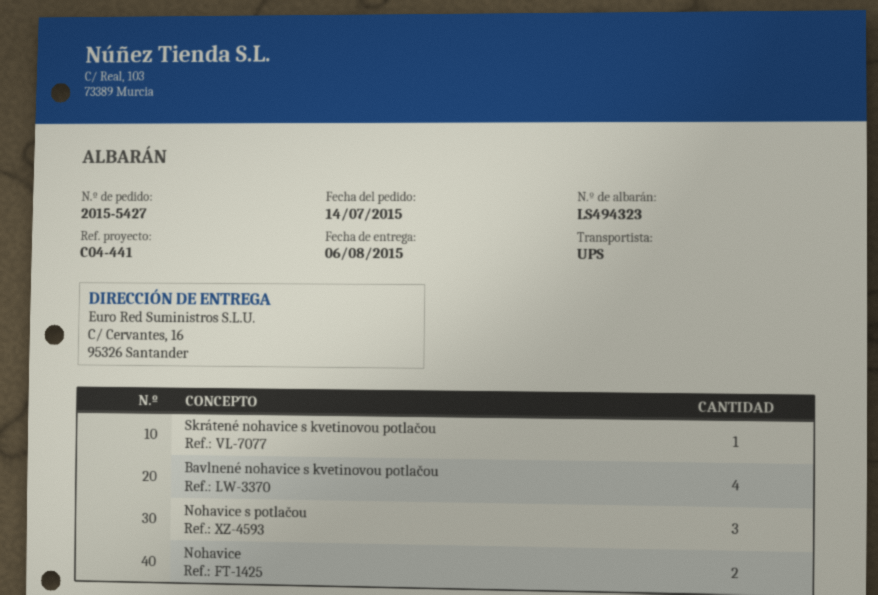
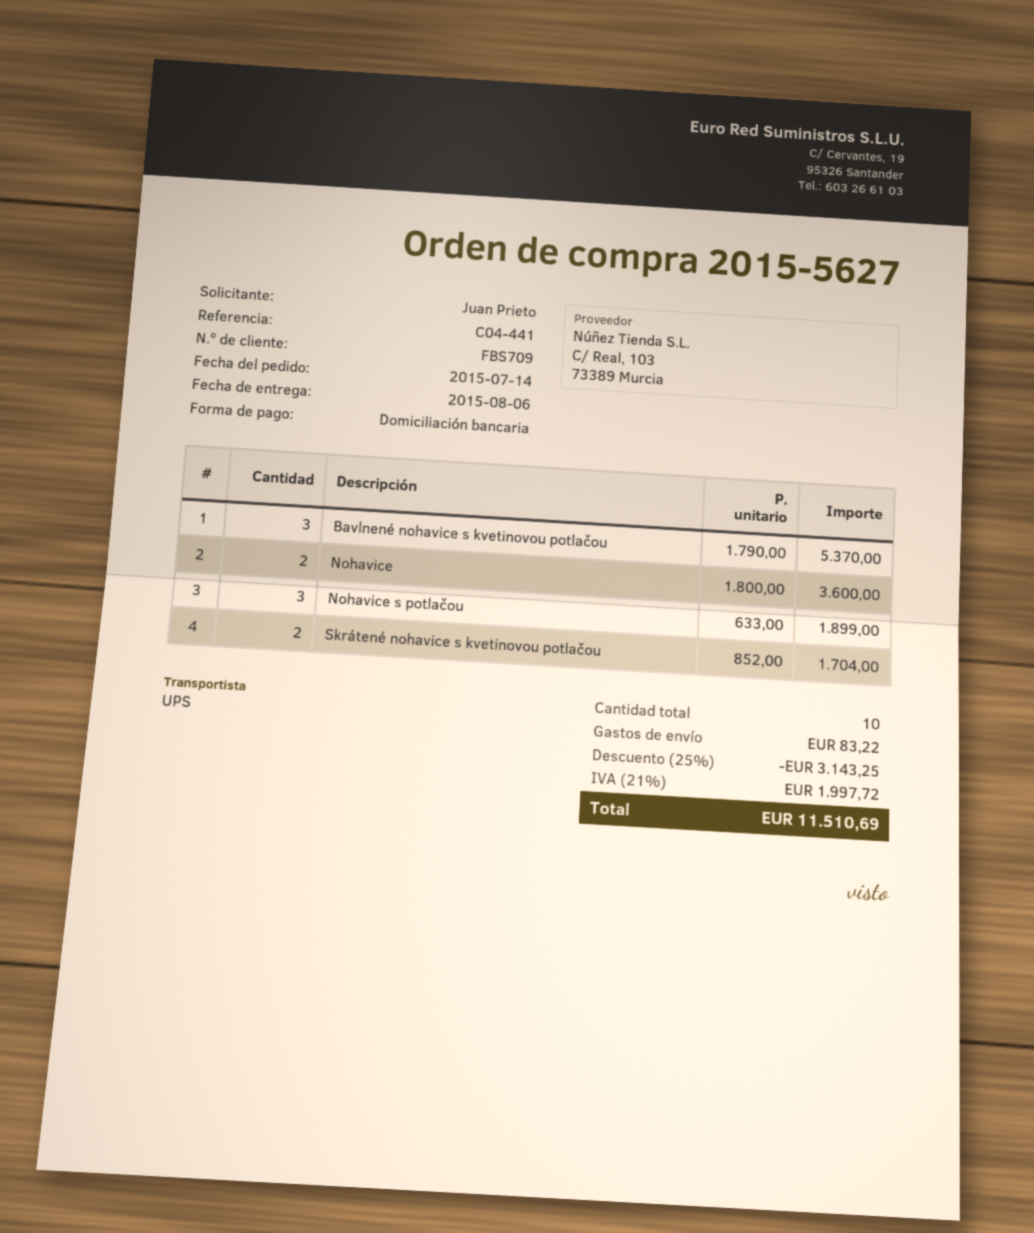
order number: 2015-5427 -> 2015-5627
Skrátené nohavice s kvetinovou potlačou: 1 -> 2
Bavlnené nohavice s kvetinovou potlačou: 4 -> 3

